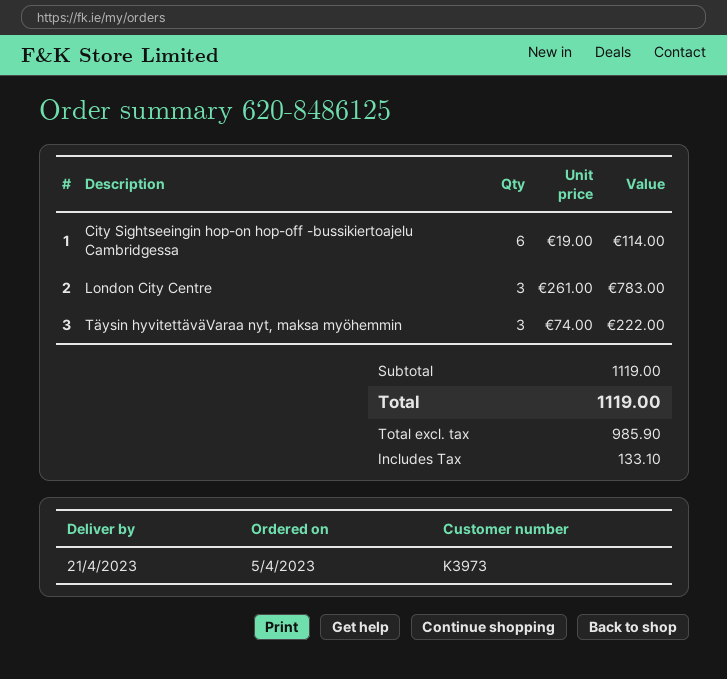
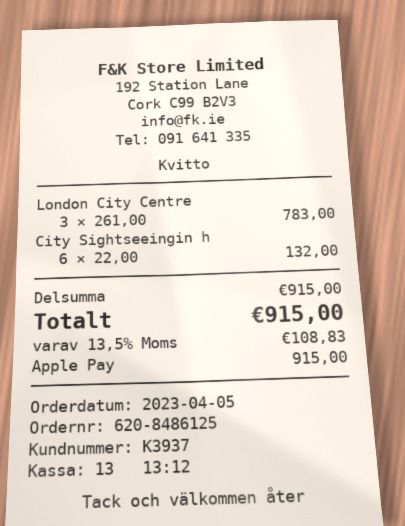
customer number: K3973 -> K3937
City Sightseeingin hop-on hop-off -bussikiertoajelu Cambridgessa: 6 x 19.00 = 114.00 -> 6 x 22.00 = 132.00
Täysin hyvitettäväVaraa nyt, maksa myöhemmin: 3 x 74.00 = 222.00 -> none
subtotal: 1119.00 -> 915.00
tax: 133.10 -> 108.83
total: 1119.00 -> 915.00

